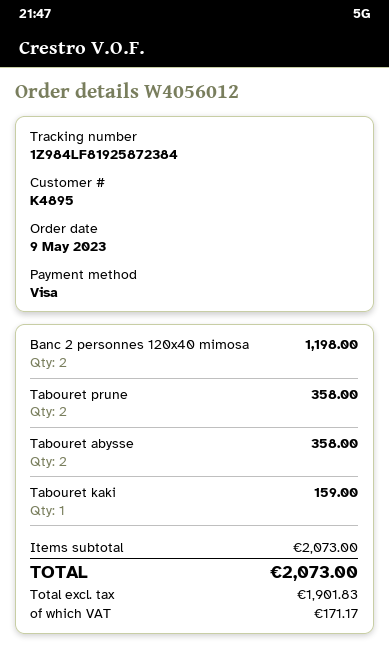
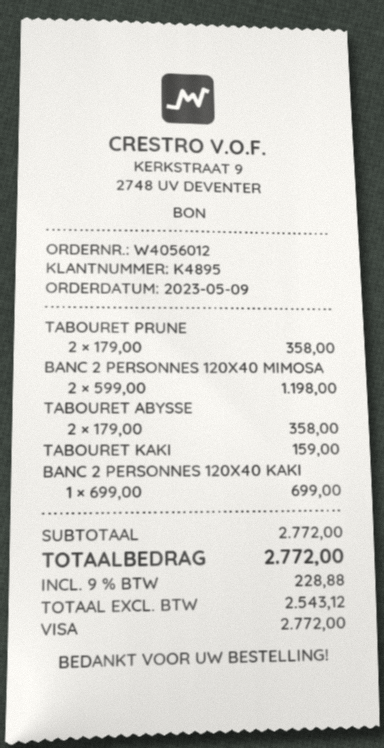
BANC 2 PERSONNES 120X40 KAKI: none -> 1 for 699.00
subtotal: 2073.00 -> 2772.00
net: 1901.83 -> 2543.12
tax: 171.17 -> 228.88
total: 2073.00 -> 2772.00

